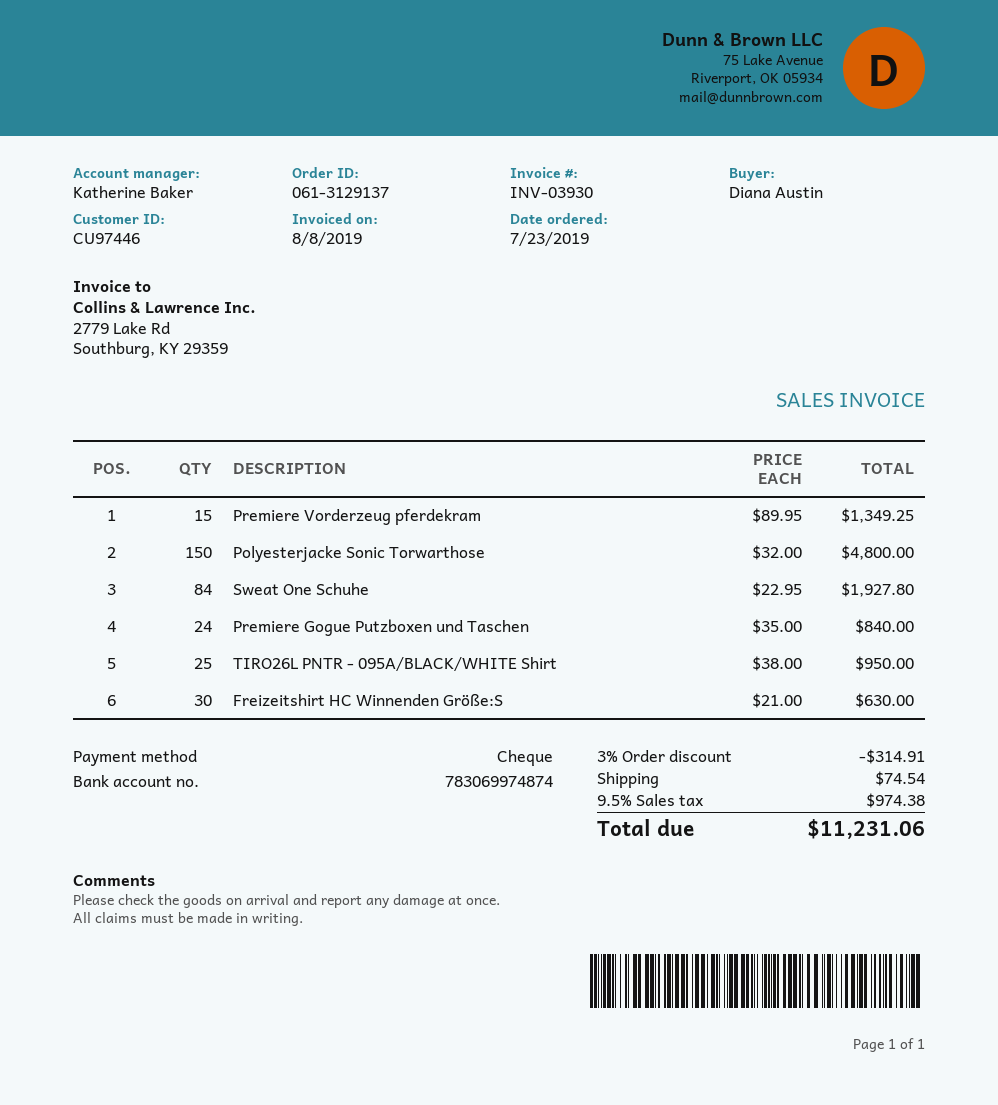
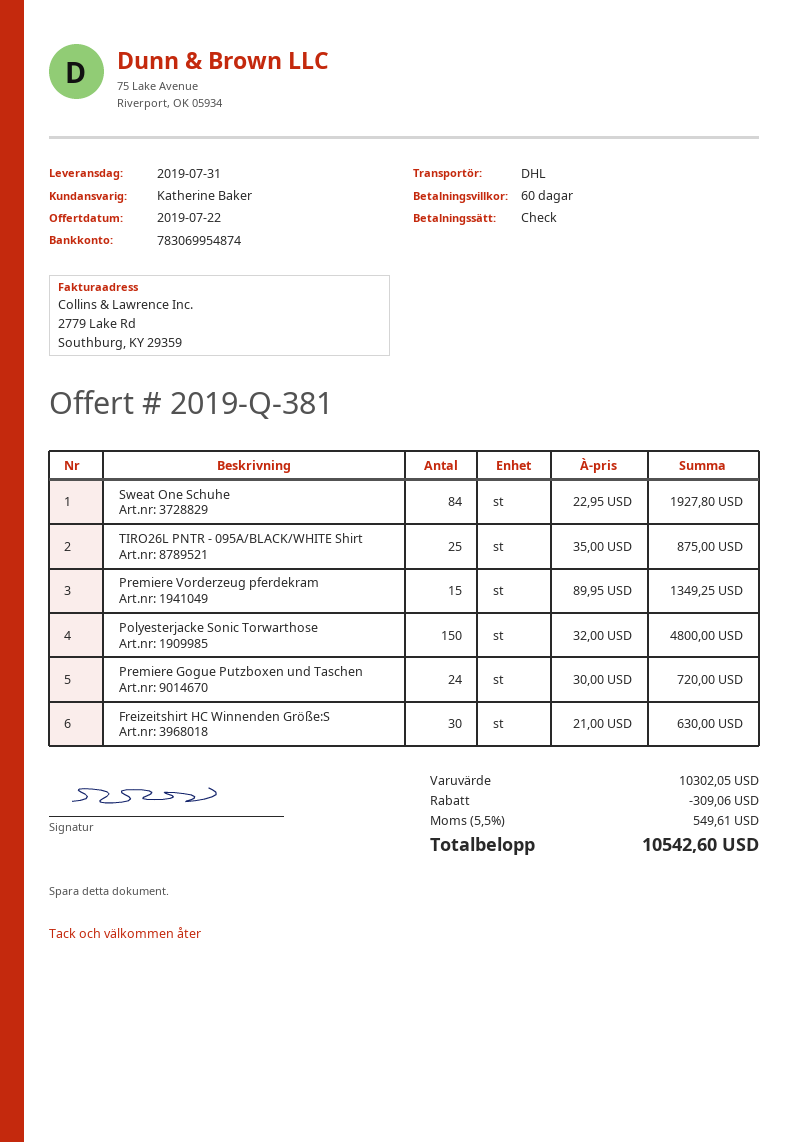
bank account: 783069974874 -> 783069954874
Premiere Gogue Putzboxen und Taschen: 24 x 35.00 = 840.00 -> 24 x 30.00 = 720.00
TIRO26L PNTR - 095A/BLACK/WHITE Shirt: 25 x 38.00 = 950.00 -> 25 x 35.00 = 875.00
discount: 314.91 -> 309.06
shipping: 74.54 -> none
tax: 9.5% = 974.38 -> 5.5% = 549.61
total: 11231.06 -> 10542.60

